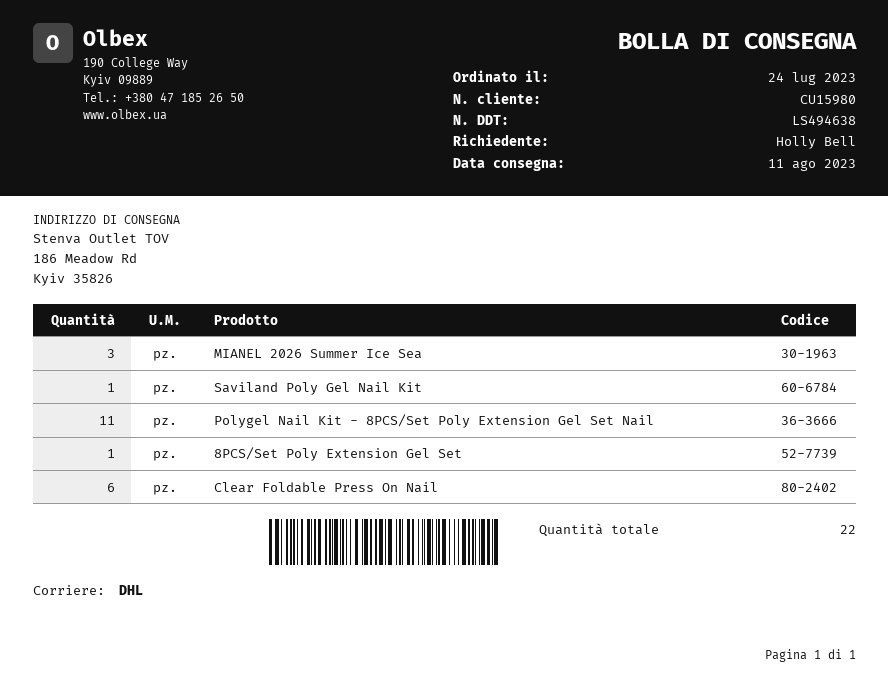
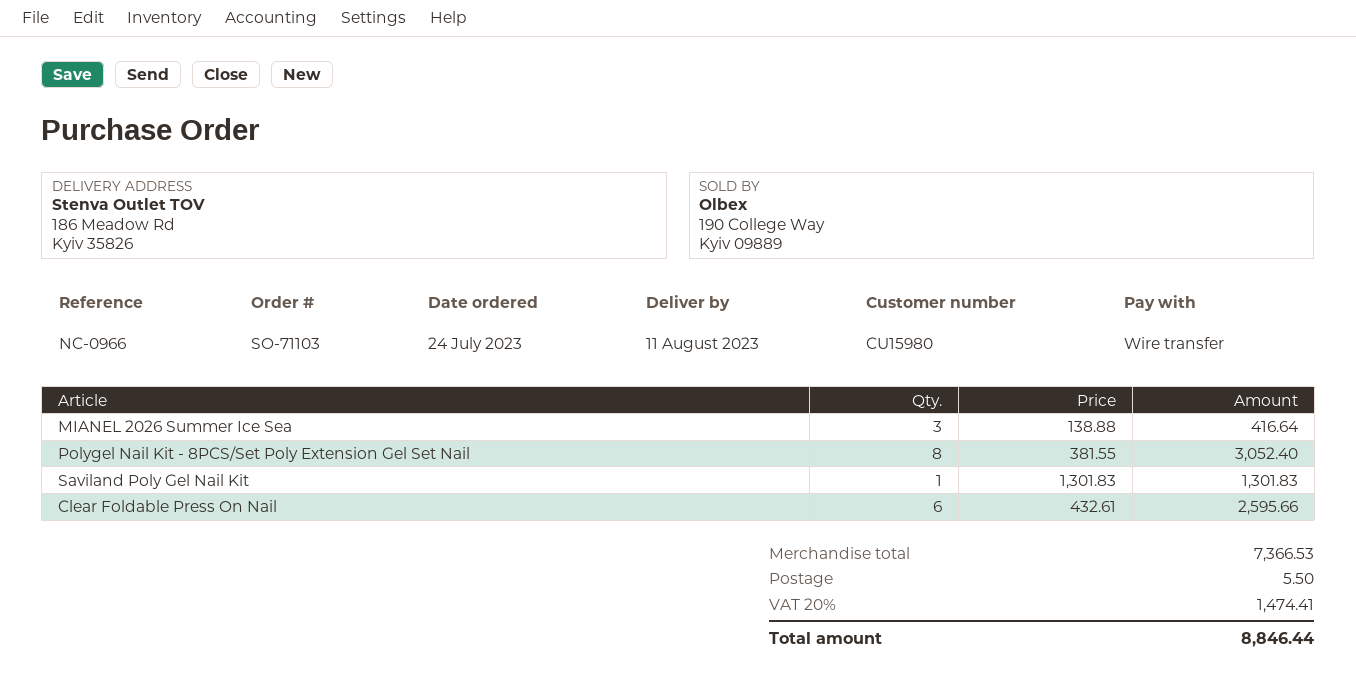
Polygel Nail Kit - 8PCS/Set Poly Extension Gel Set Nail: 11 -> 8
8PCS/Set Poly Extension Gel Set: 1 -> none

